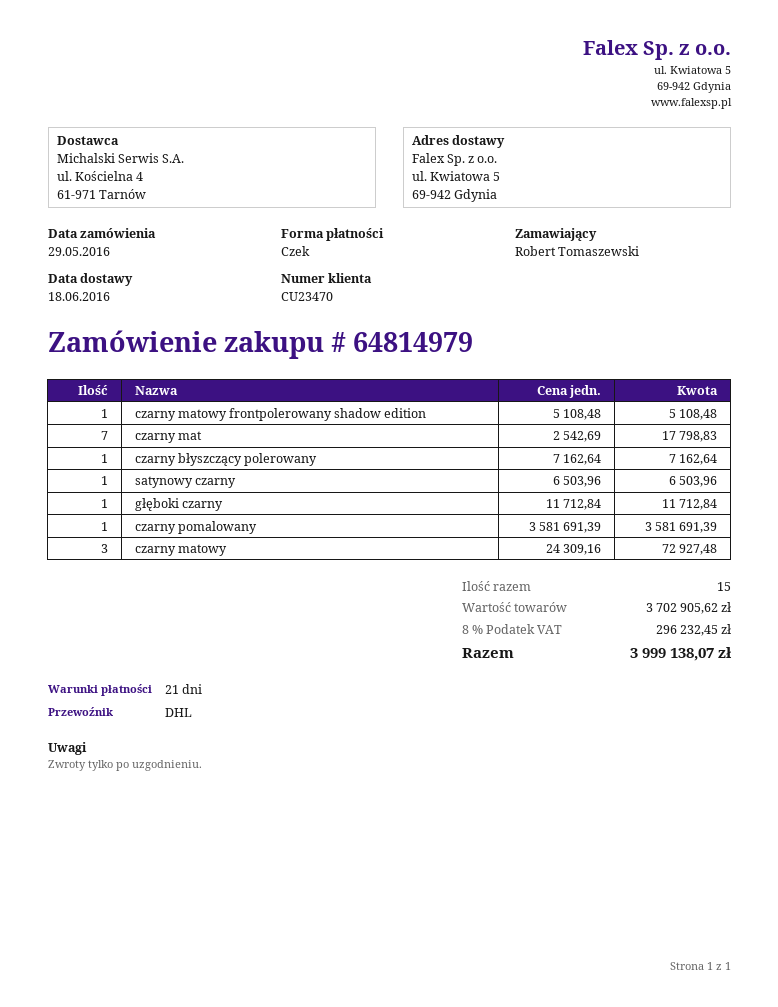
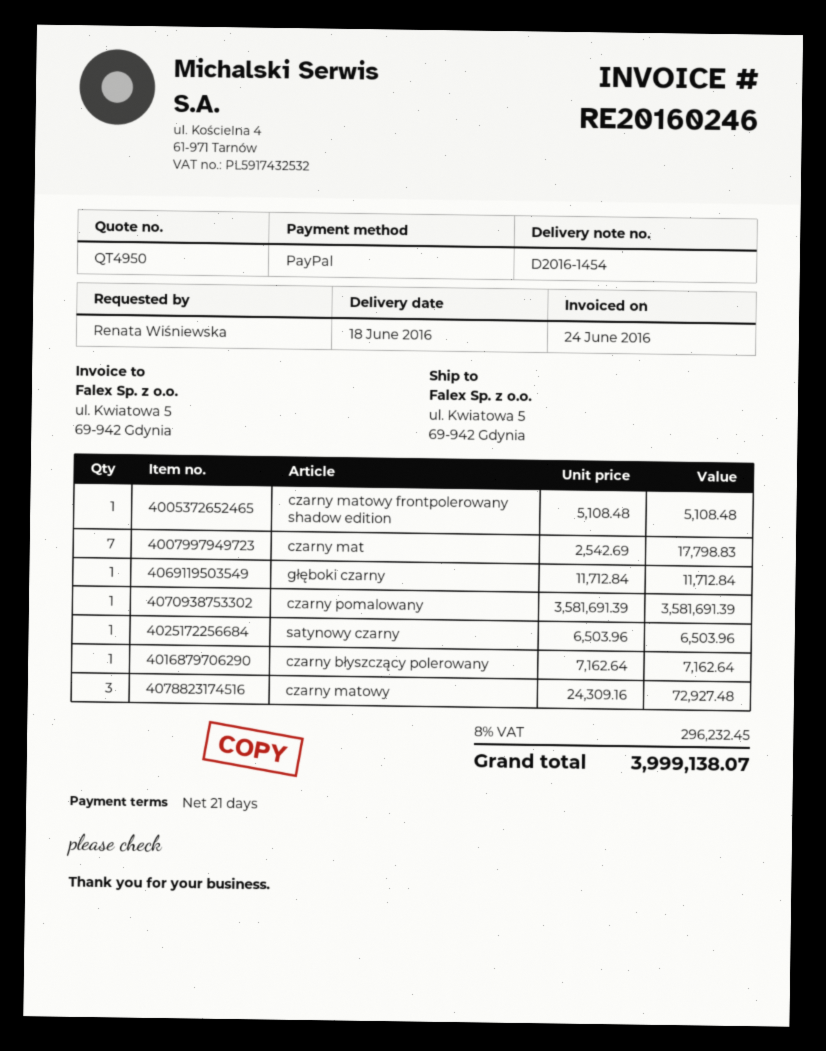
ordered by: Robert Tomaszewski -> Renata Wiśniewska
payment method: cheque -> PayPal

